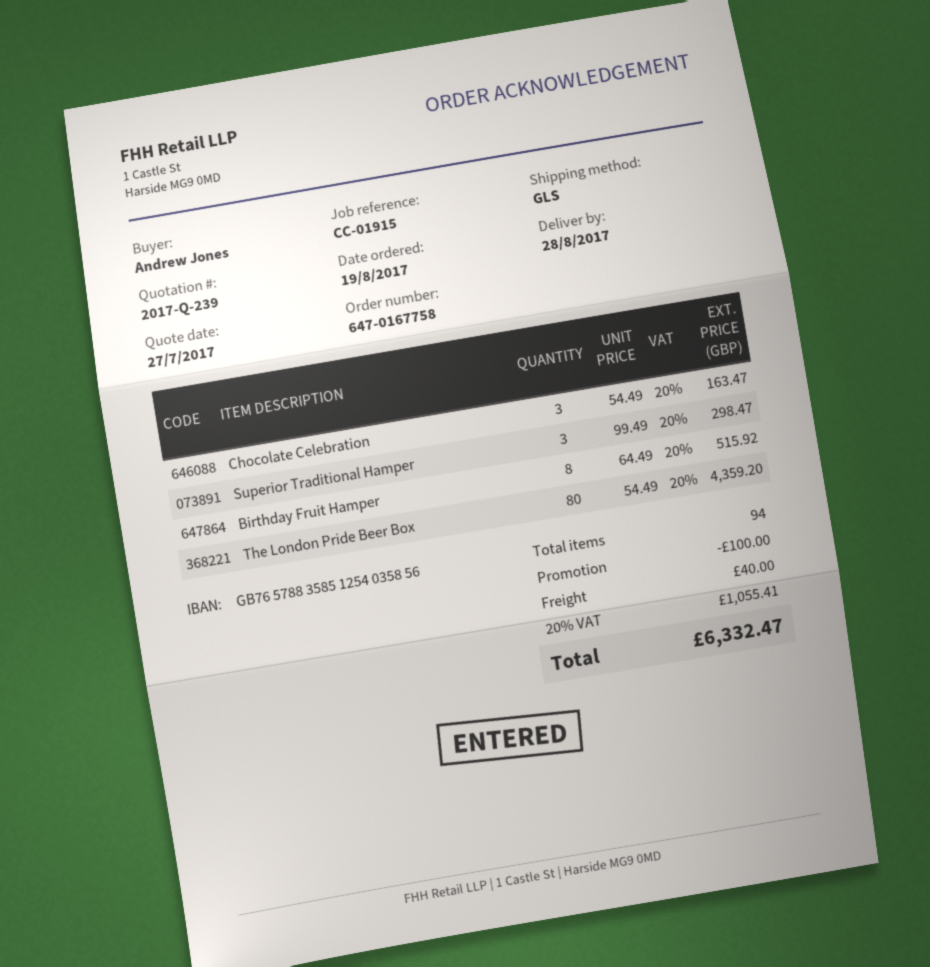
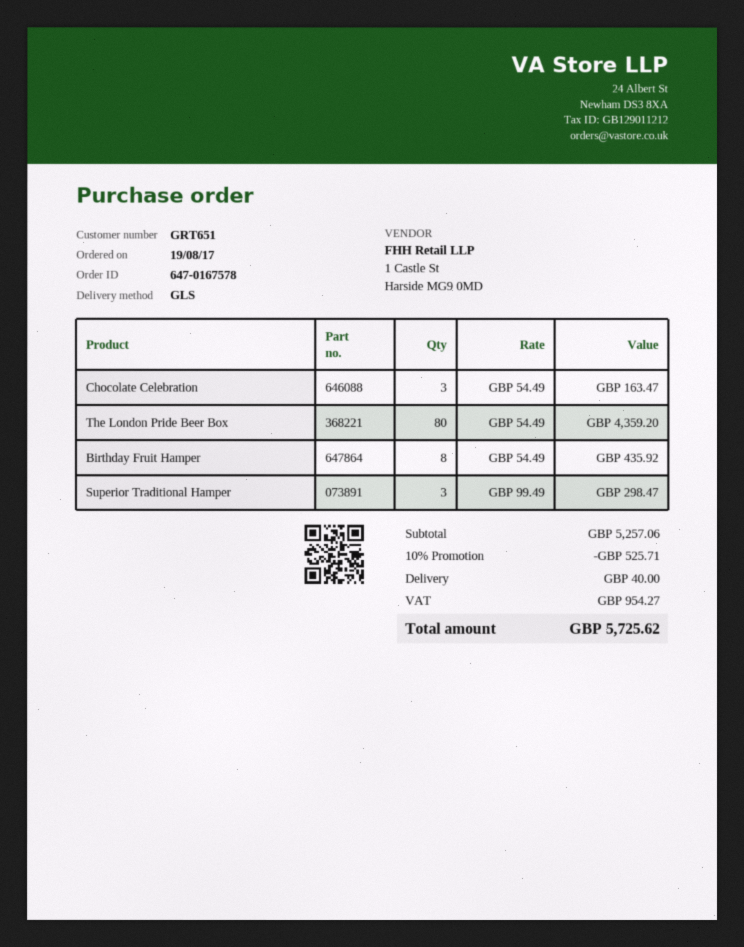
order number: 647-0167758 -> 647-0167578
Birthday Fruit Hamper: 8 x 64.49 = 515.92 -> 8 x 54.49 = 435.92
discount: 100.00 -> 525.71
tax: 1055.41 -> 954.27
total: 6332.47 -> 5725.62

